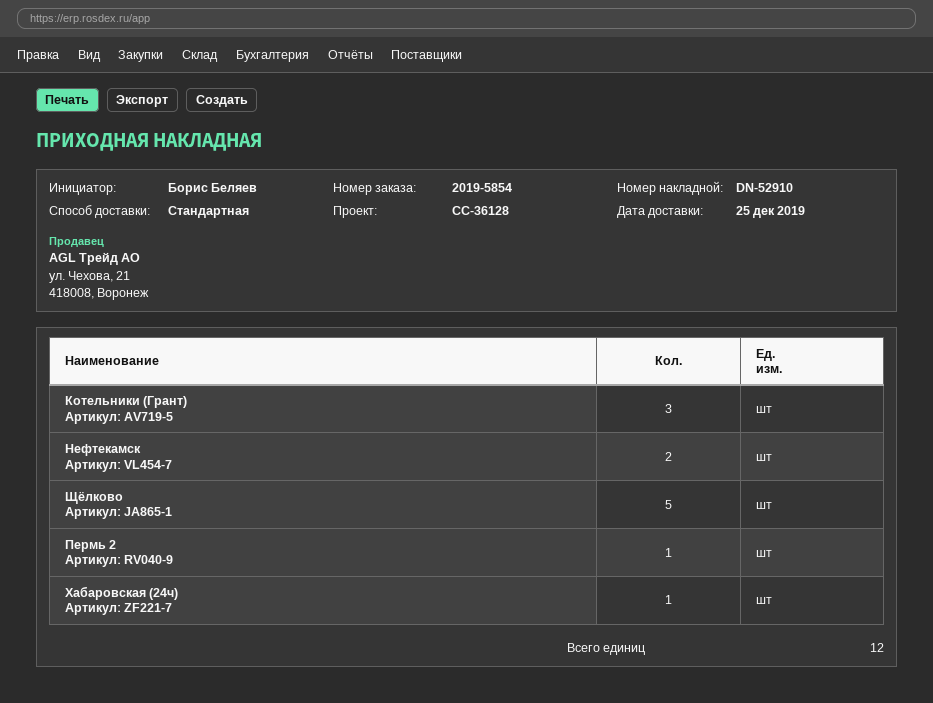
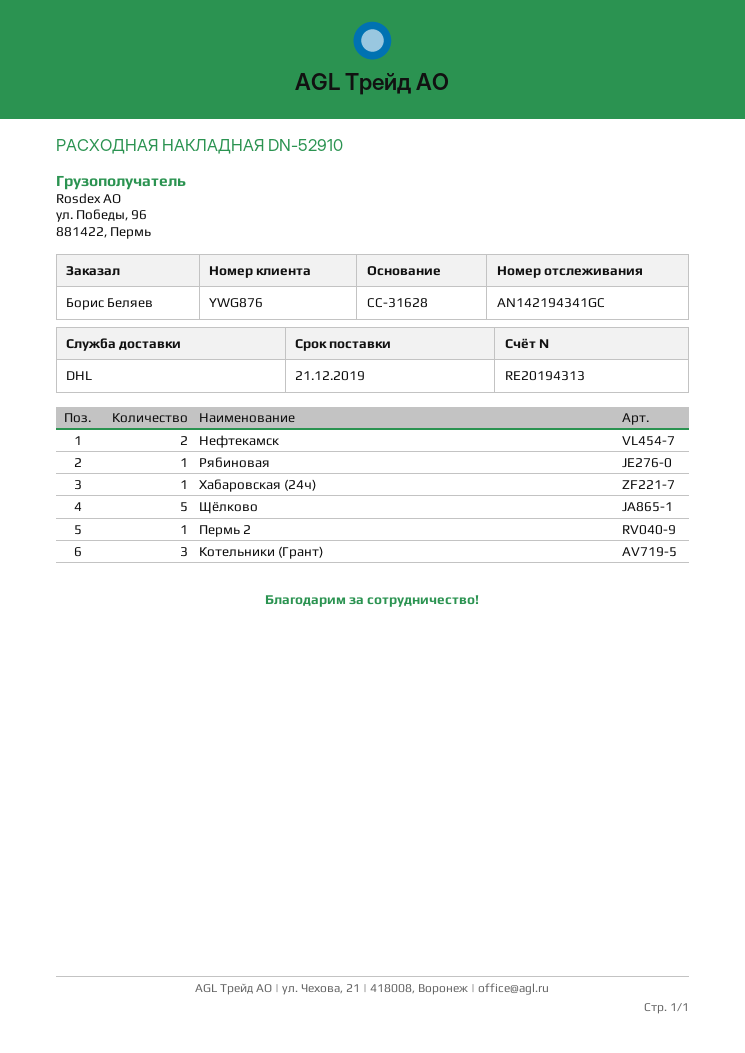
delivery date: 2019-12-25 -> 2019-12-21
reference: CC-36128 -> CC-31628
shipping method: standard -> DHL
Рябиновая: none -> 1

